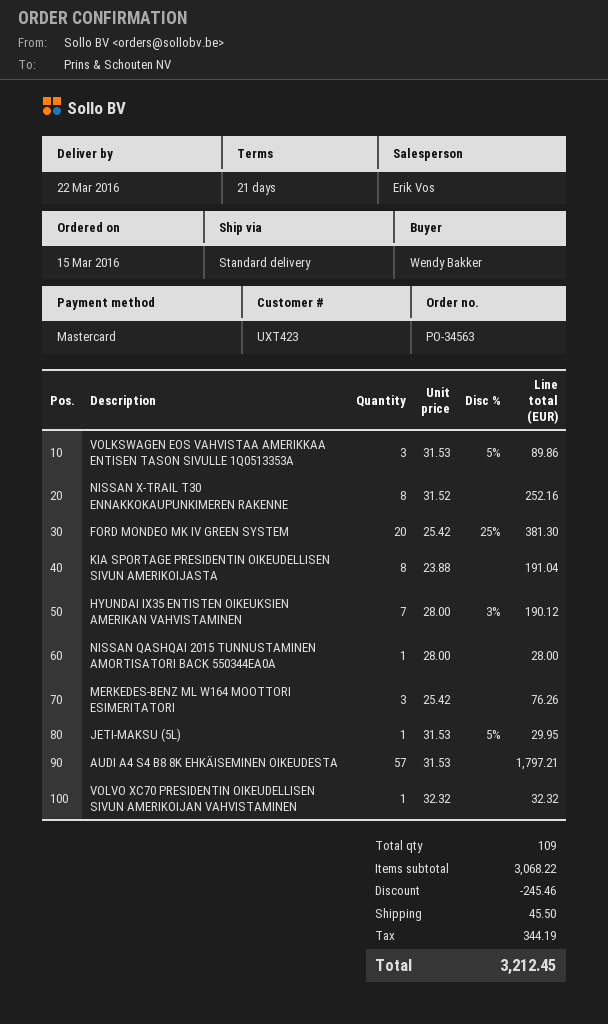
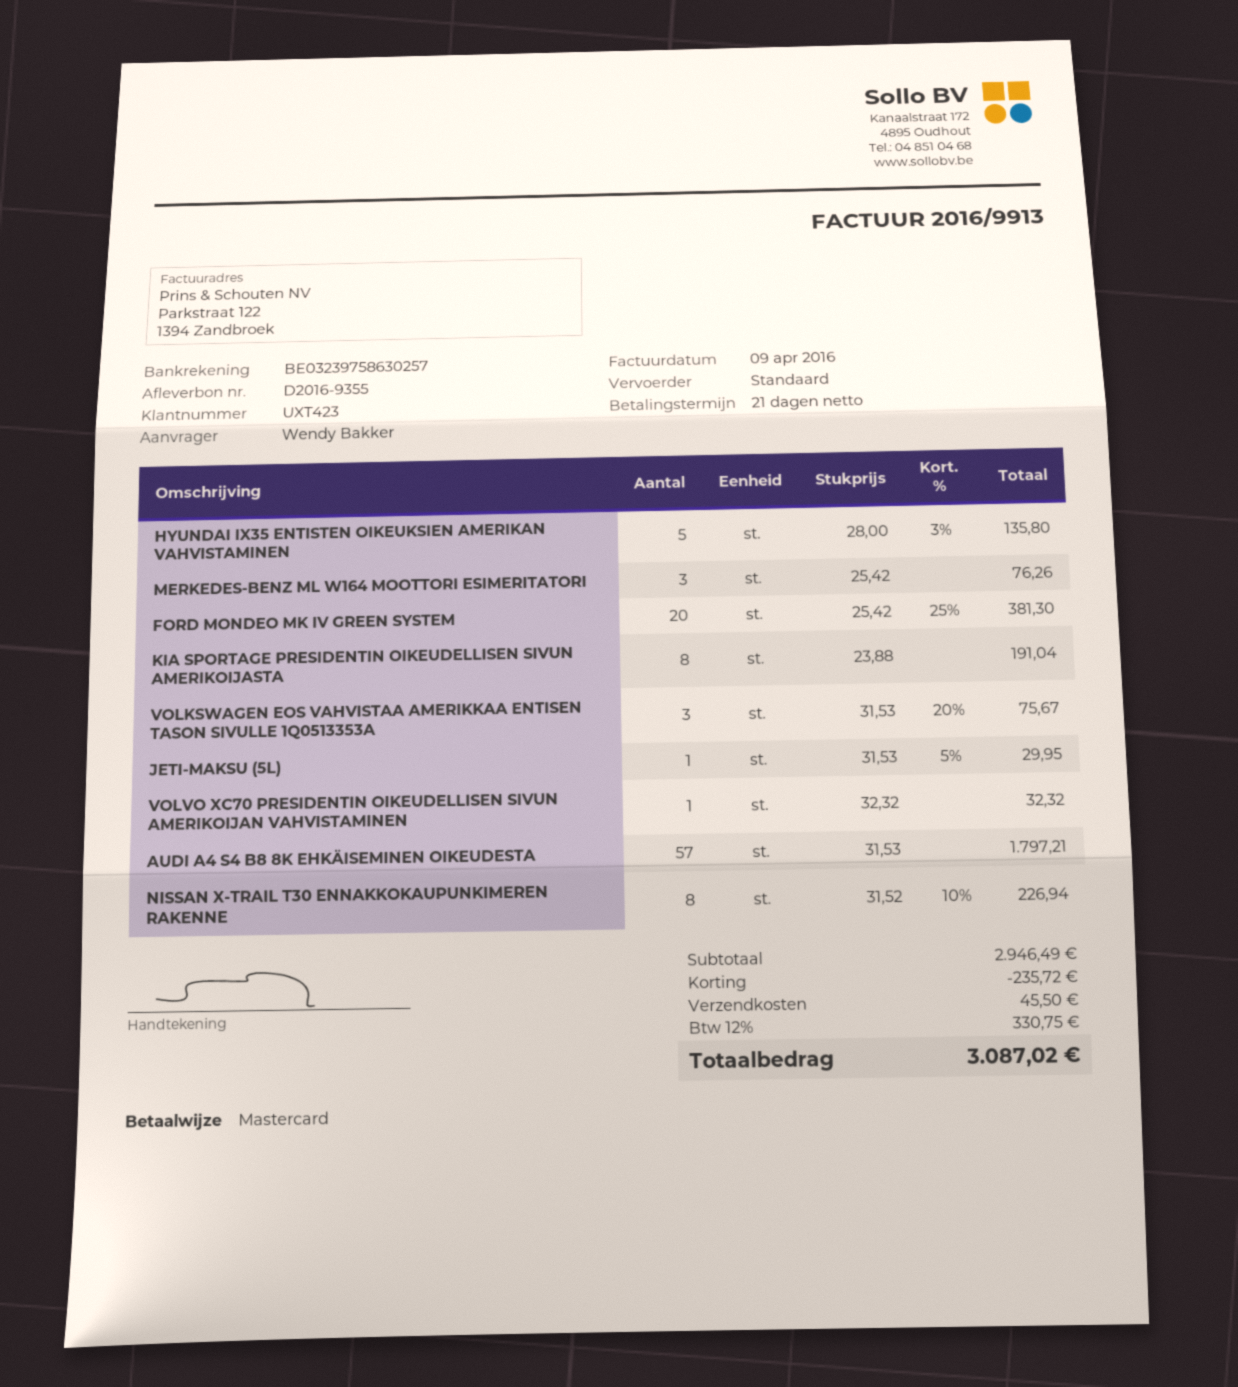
VOLKSWAGEN EOS VAHVISTAA AMERIKKAA ENTISEN TASON SIVULLE 1Q0513353A: 3 x 31.53 - 5% = 89.86 -> 3 x 31.53 - 20% = 75.67
NISSAN X-TRAIL T30 ENNAKKOKAUPUNKIMEREN RAKENNE: 8 x 31.52 = 252.16 -> 8 x 31.52 - 10% = 226.94
HYUNDAI IX35 ENTISTEN OIKEUKSIEN AMERIKAN VAHVISTAMINEN: 7 x 28.00 - 3% = 190.12 -> 5 x 28.00 - 3% = 135.80
NISSAN QASHQAI 2015 TUNNUSTAMINEN AMORTISATORI BACK 550344EA0A: 1 x 28.00 = 28.00 -> none
subtotal: 3068.22 -> 2946.49
discount: 245.46 -> 235.72
tax: 344.19 -> 330.75
total: 3212.45 -> 3087.02

